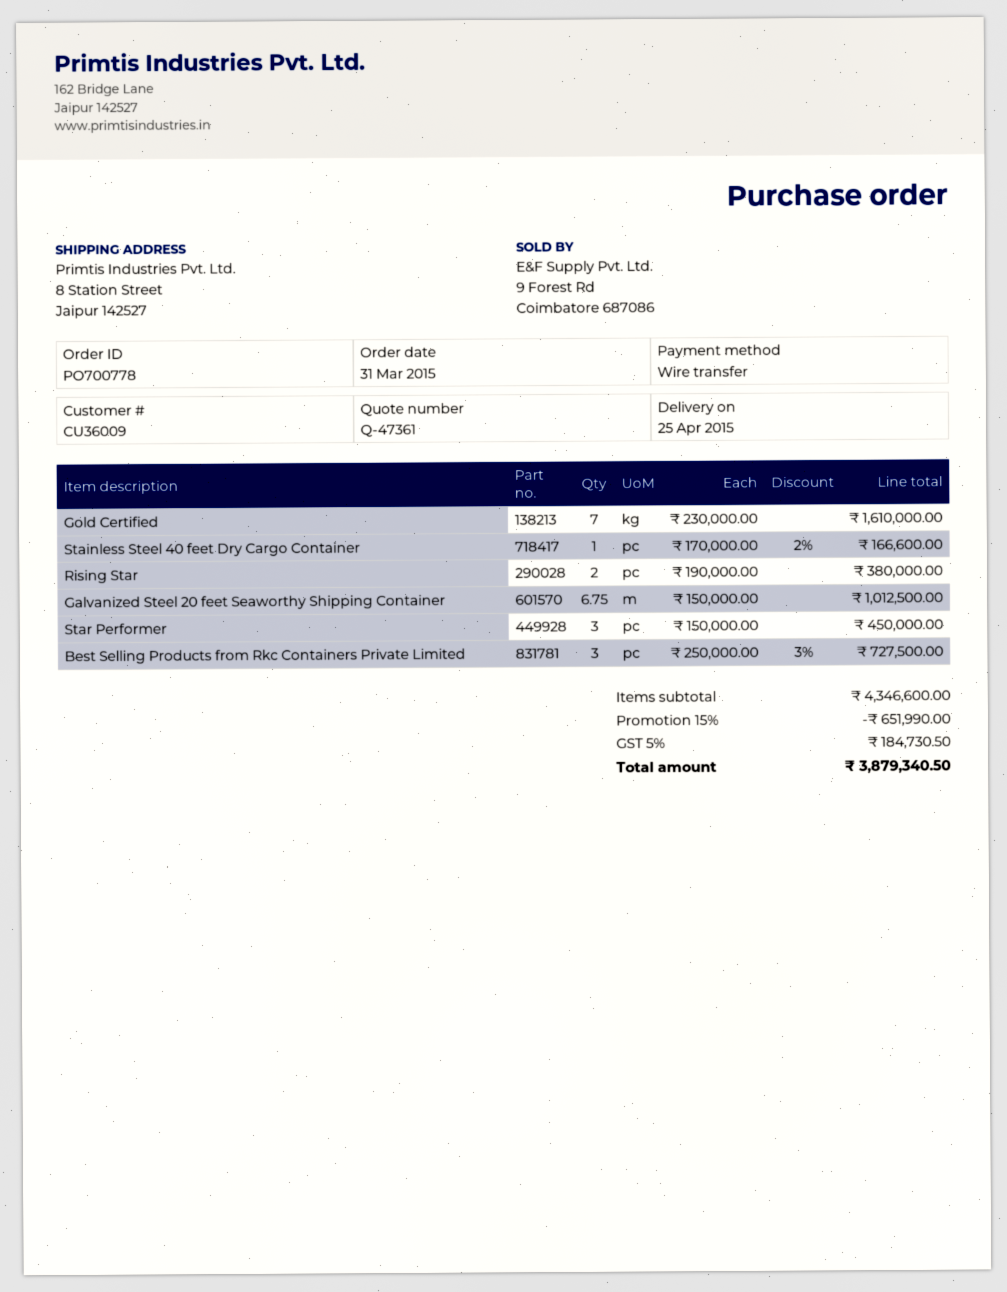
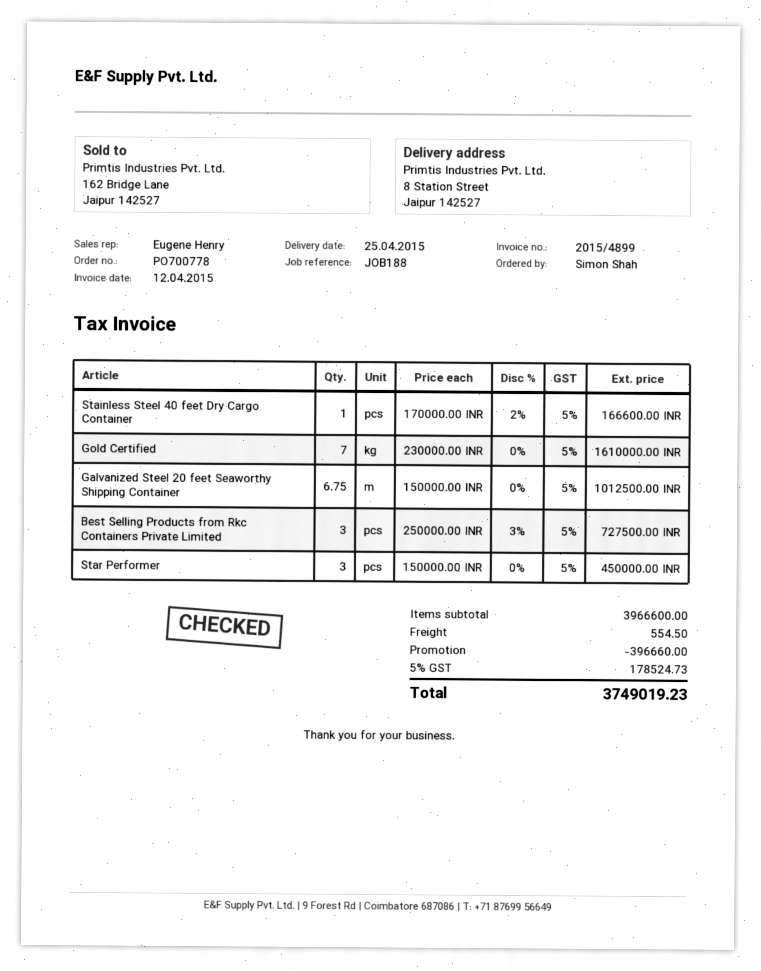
Rising Star: 2 x 190000.00 = 380000.00 -> none
subtotal: 4346600.00 -> 3966600.00
discount: 651990.00 -> 396660.00
shipping: none -> 554.50
tax: 5% = 184730.50 -> 5% = 178524.73
total: 3879340.50 -> 3749019.23

